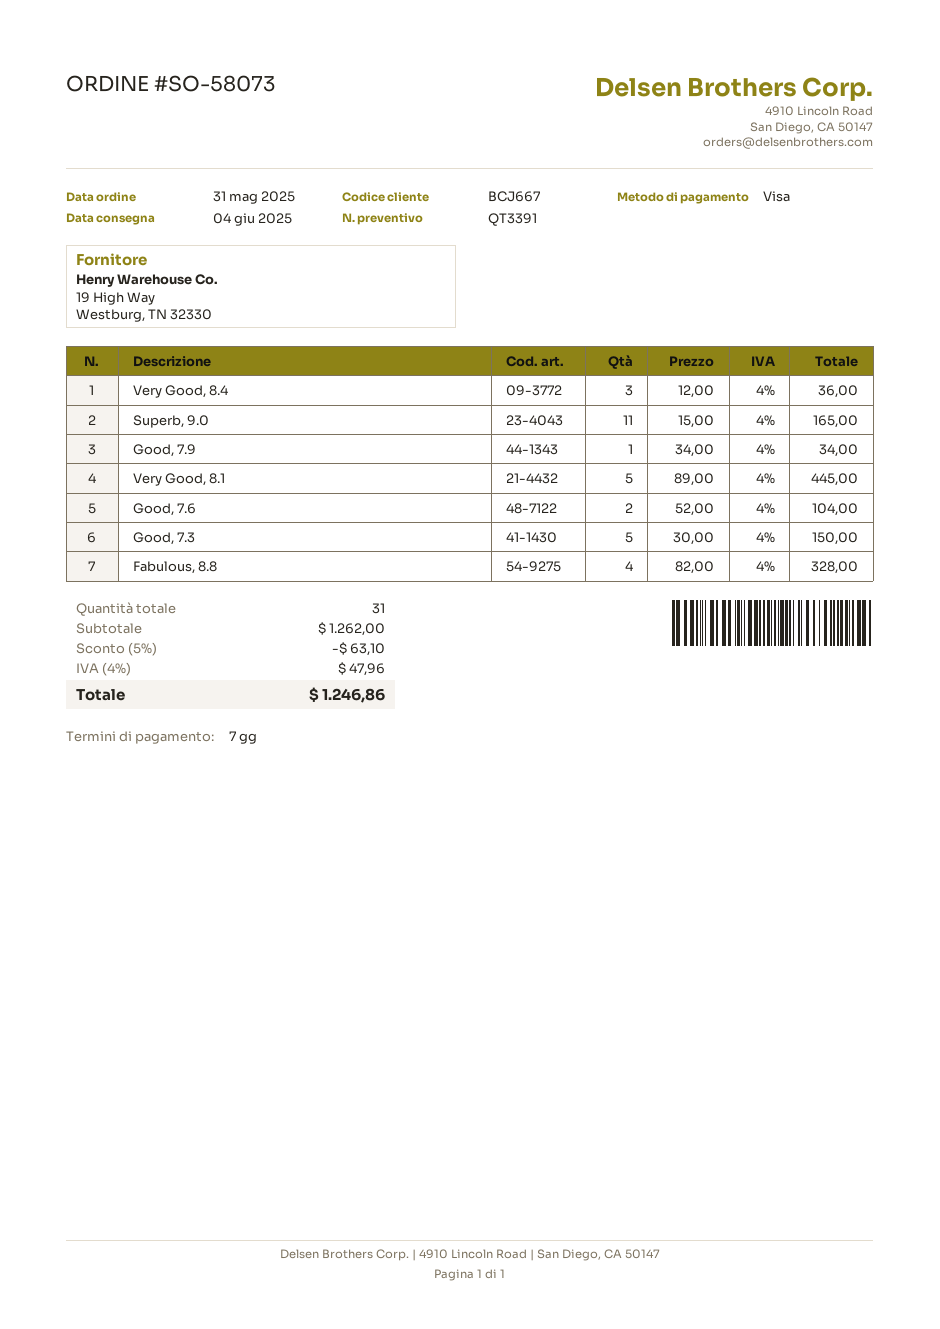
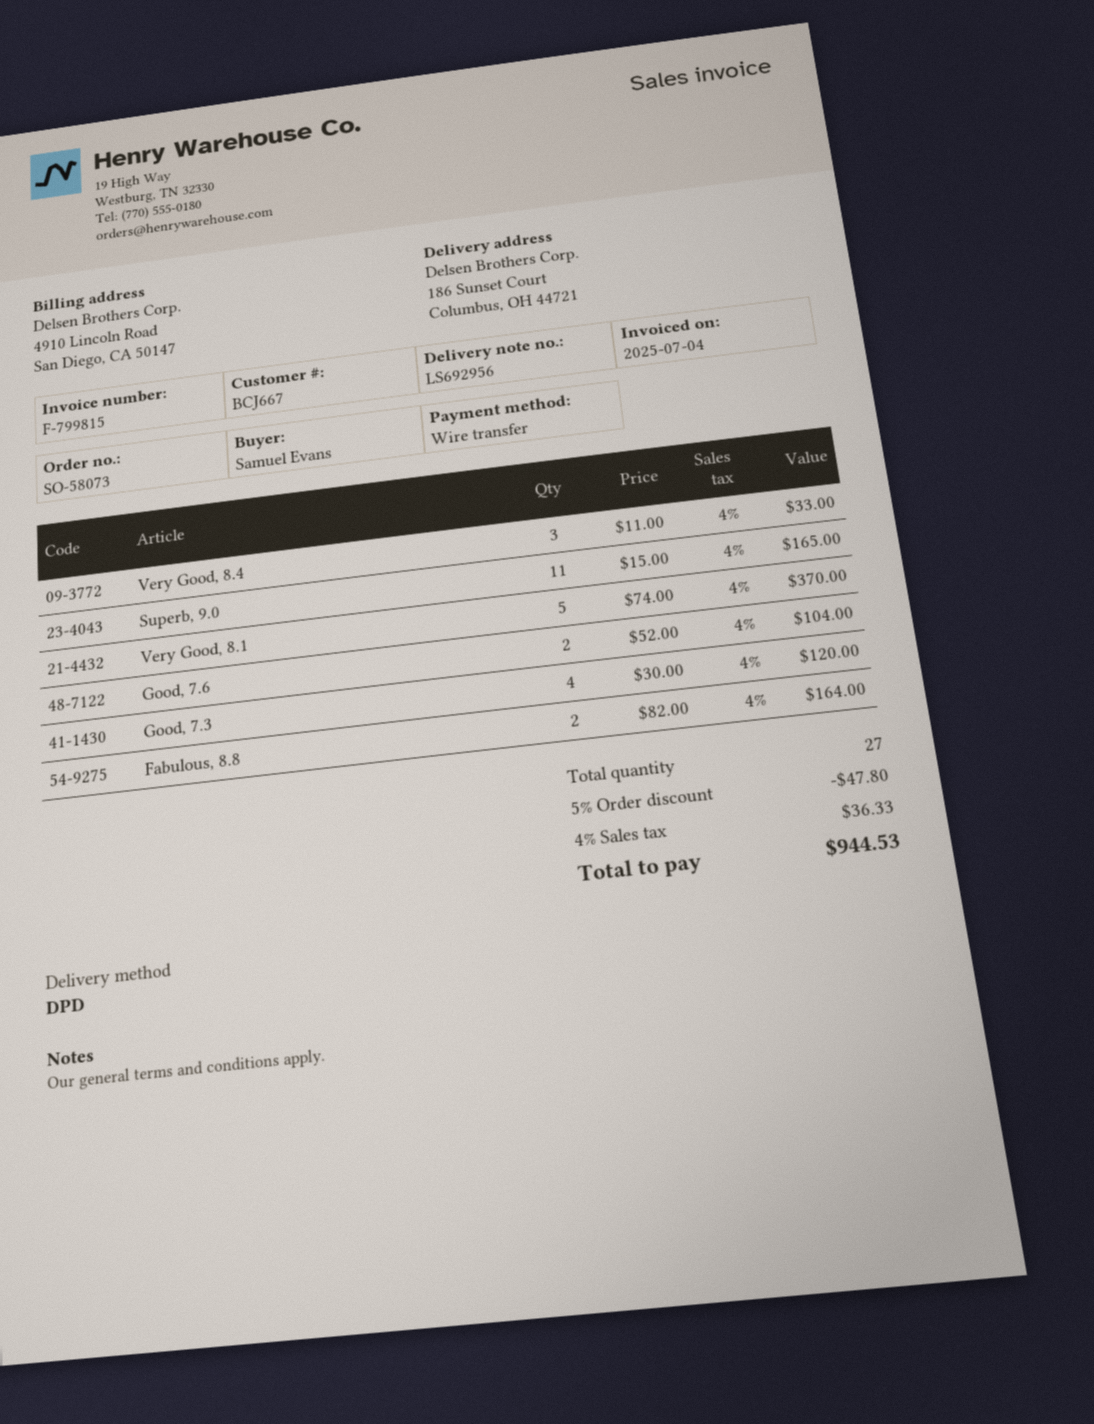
payment method: Visa -> bank transfer
Very Good, 8.4: 3 x 12.00 = 36.00 -> 3 x 11.00 = 33.00
Good, 7.9: 1 x 34.00 = 34.00 -> none
Very Good, 8.1: 5 x 89.00 = 445.00 -> 5 x 74.00 = 370.00
Good, 7.3: 5 x 30.00 = 150.00 -> 4 x 30.00 = 120.00
Fabulous, 8.8: 4 x 82.00 = 328.00 -> 2 x 82.00 = 164.00
total quantity: 31 -> 27
discount: 5% = 63.10 -> 5% = 47.80
tax: 4% = 47.96 -> 4% = 36.33
total: 1246.86 -> 944.53

